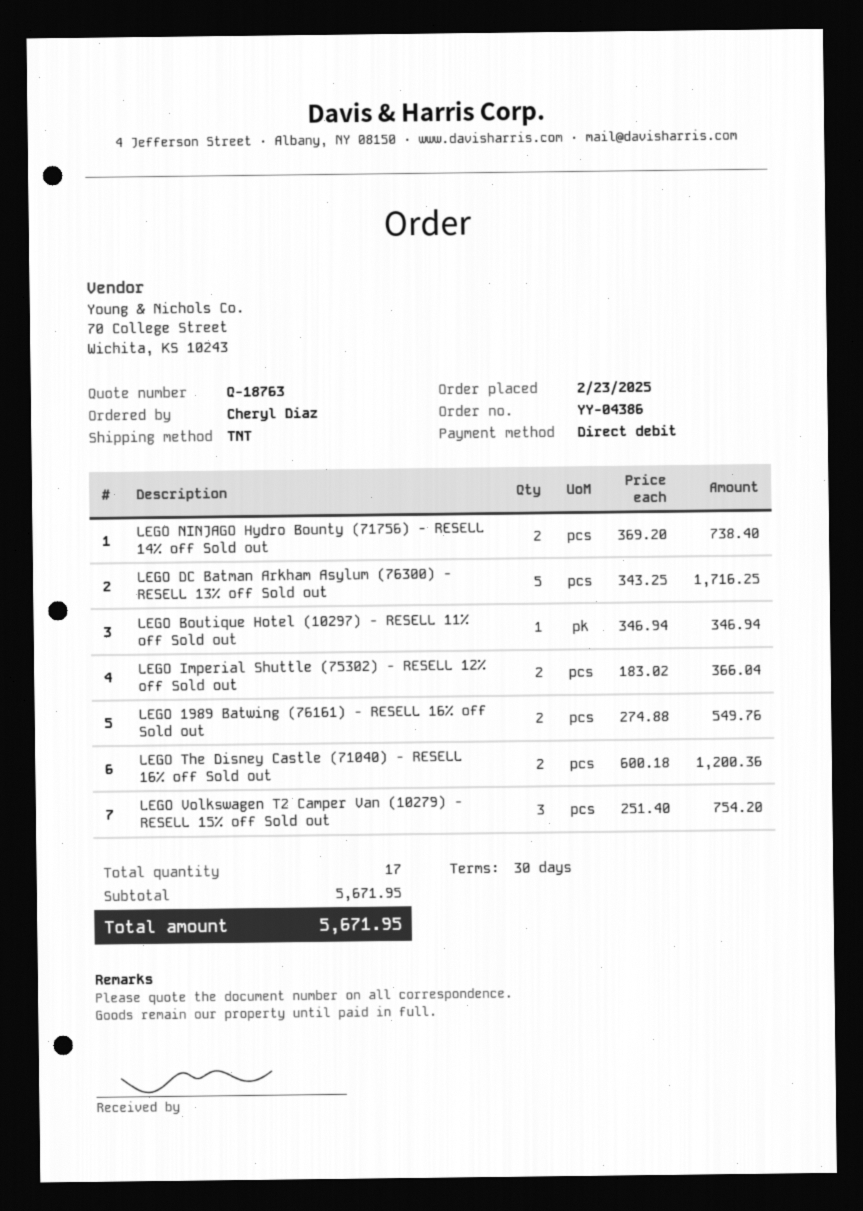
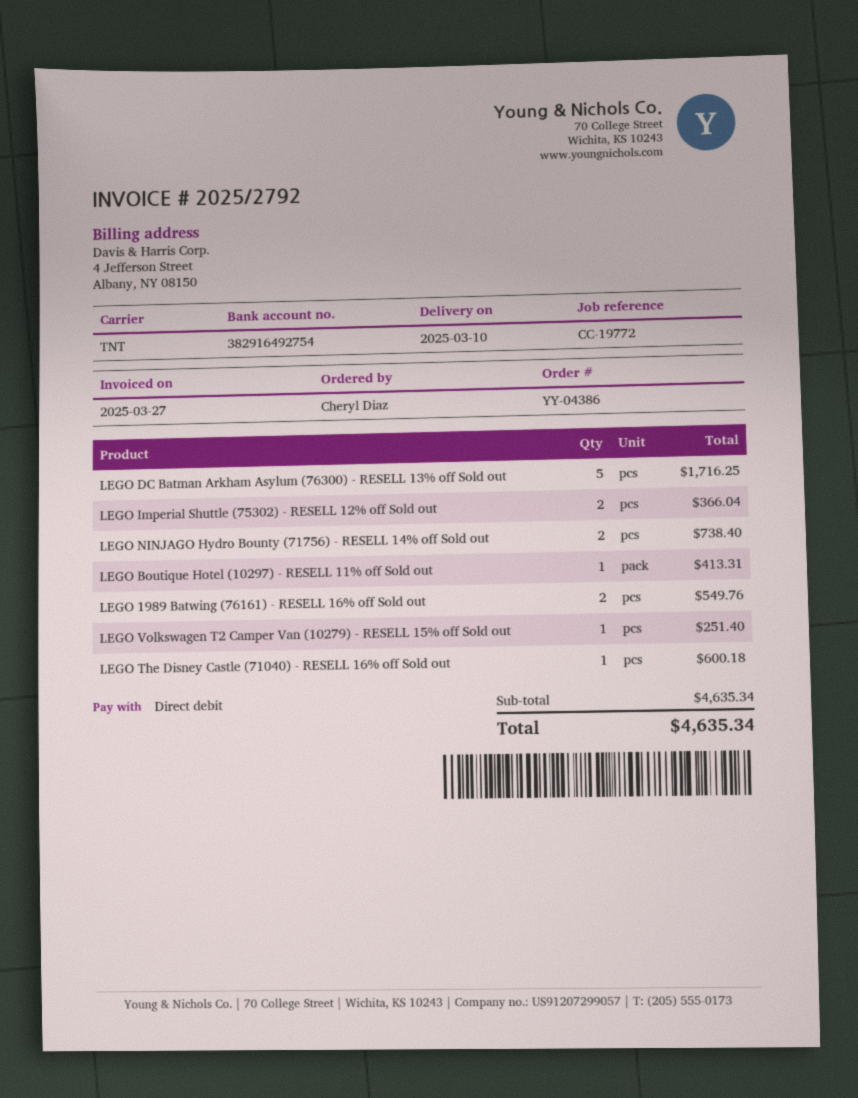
LEGO Boutique Hotel (10297) - RESELL 11% off Sold out: 1 for 346.94 -> 1 for 413.31
LEGO The Disney Castle (71040) - RESELL 16% off Sold out: 2 for 1200.36 -> 1 for 600.18
LEGO Volkswagen T2 Camper Van (10279) - RESELL 15% off Sold out: 3 for 754.20 -> 1 for 251.40
subtotal: 5671.95 -> 4635.34
total: 5671.95 -> 4635.34

